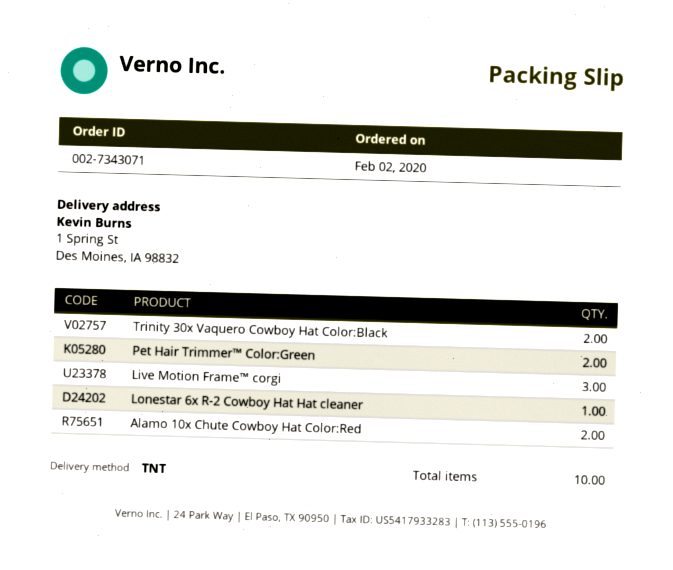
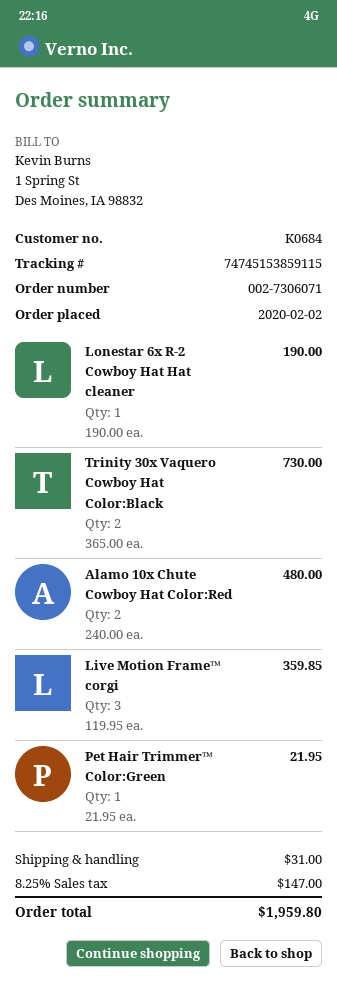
order number: 002-7343071 -> 002-7306071
Pet Hair Trimmer™ Color:Green: 2 -> 1

